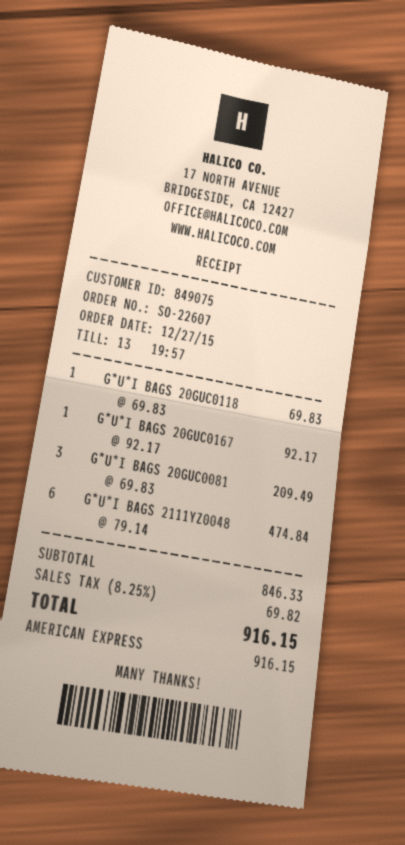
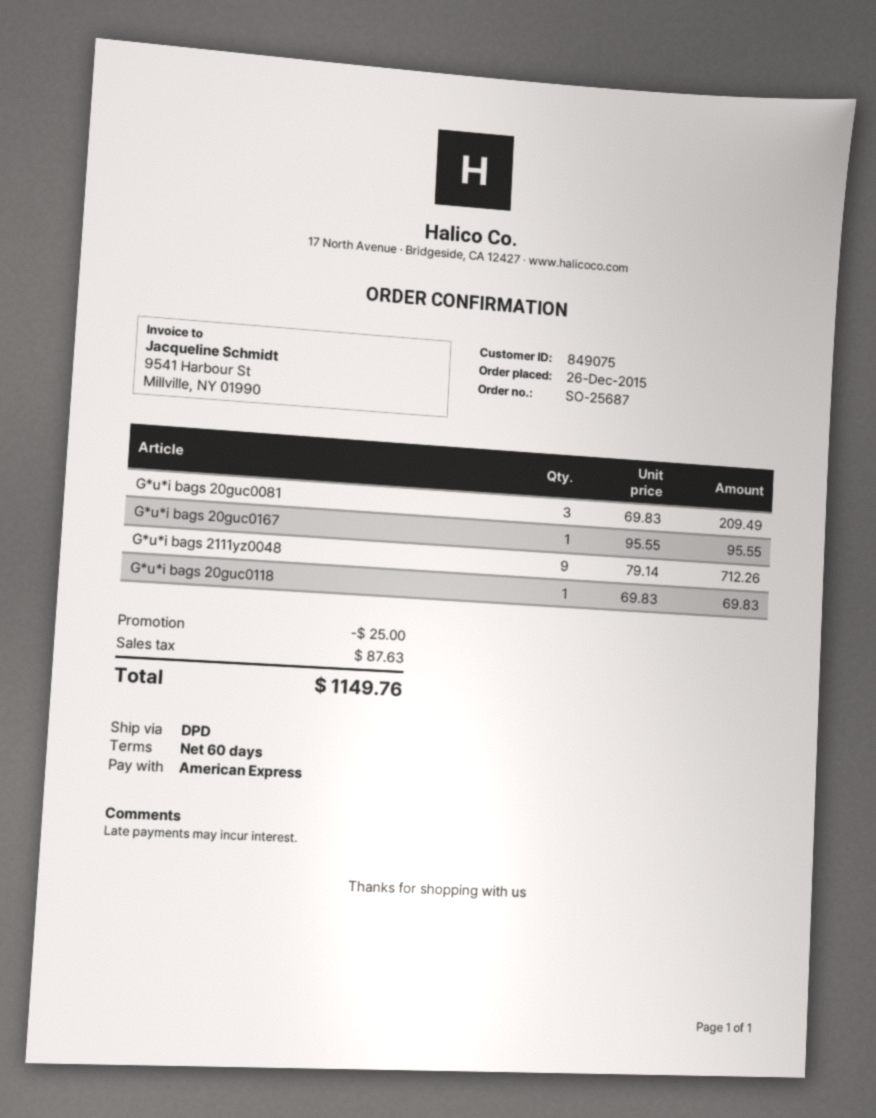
order number: SO-22607 -> SO-25687
order date: 2015-12-27 -> 2015-12-26
G*U*I BAGS 20GUC0167: 1 x 92.17 = 92.17 -> 1 x 95.55 = 95.55
G*U*I BAGS 2111YZ0048: 6 x 79.14 = 474.84 -> 9 x 79.14 = 712.26
discount: none -> 25.00
tax: 69.82 -> 87.63
total: 916.15 -> 1149.76

